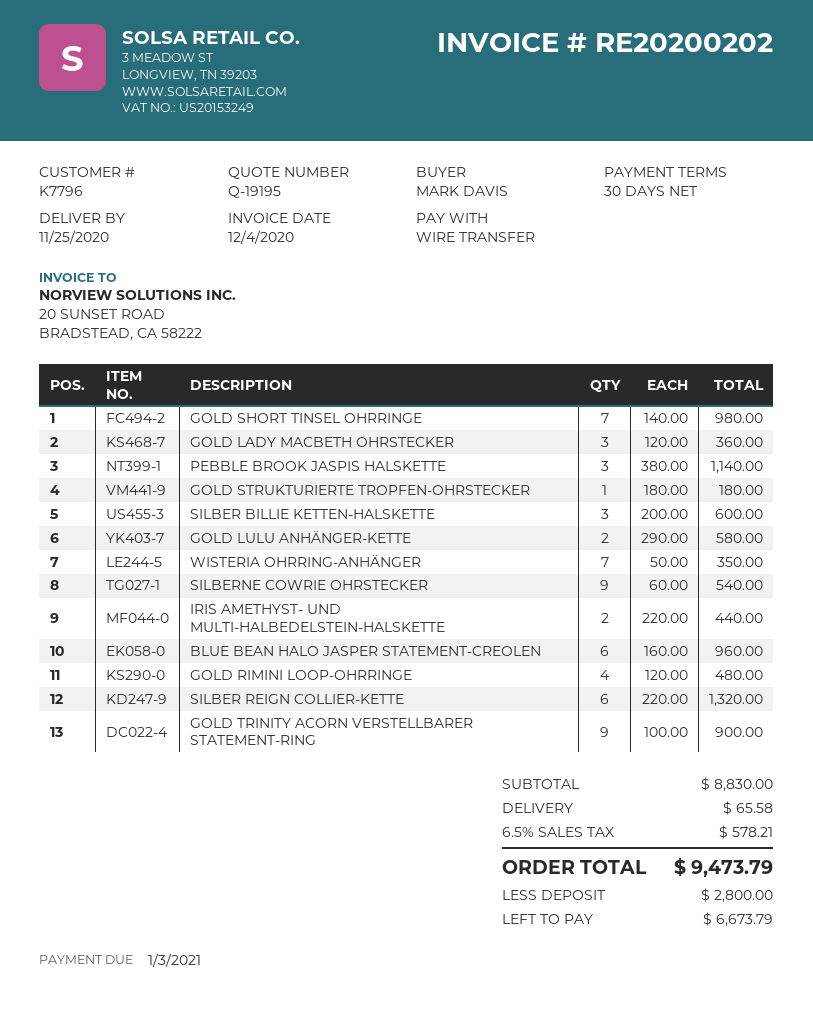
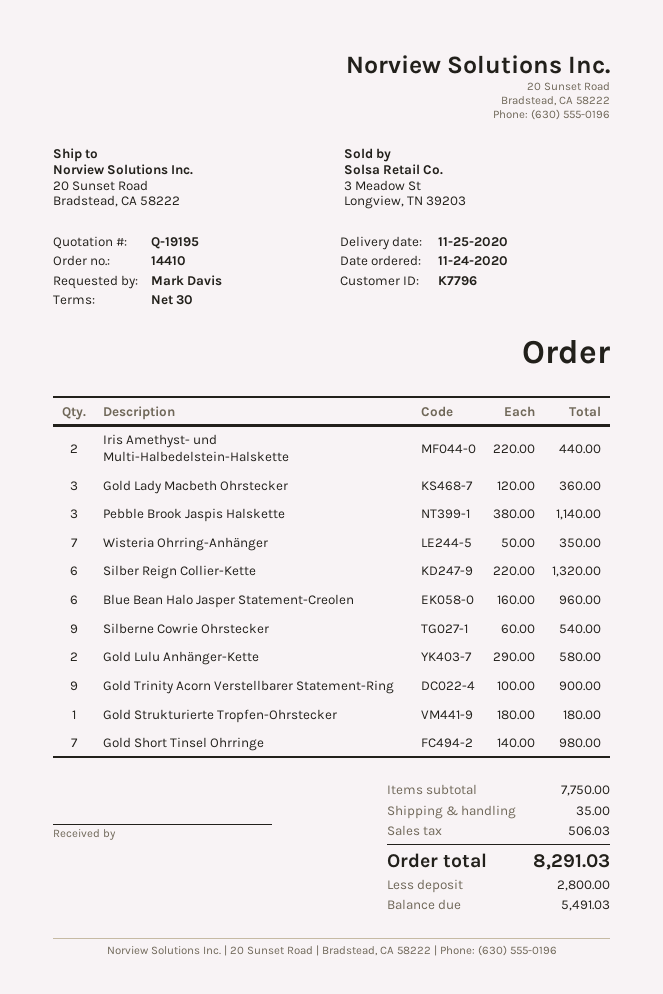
SILBER BILLIE KETTEN-HALSKETTE: 3 x 200.00 = 600.00 -> none
GOLD RIMINI LOOP-OHRRINGE: 4 x 120.00 = 480.00 -> none
subtotal: 8830.00 -> 7750.00
shipping: 65.58 -> 35.00
tax: 578.21 -> 506.03
total: 9473.79 -> 8291.03
balance: 6673.79 -> 5491.03

